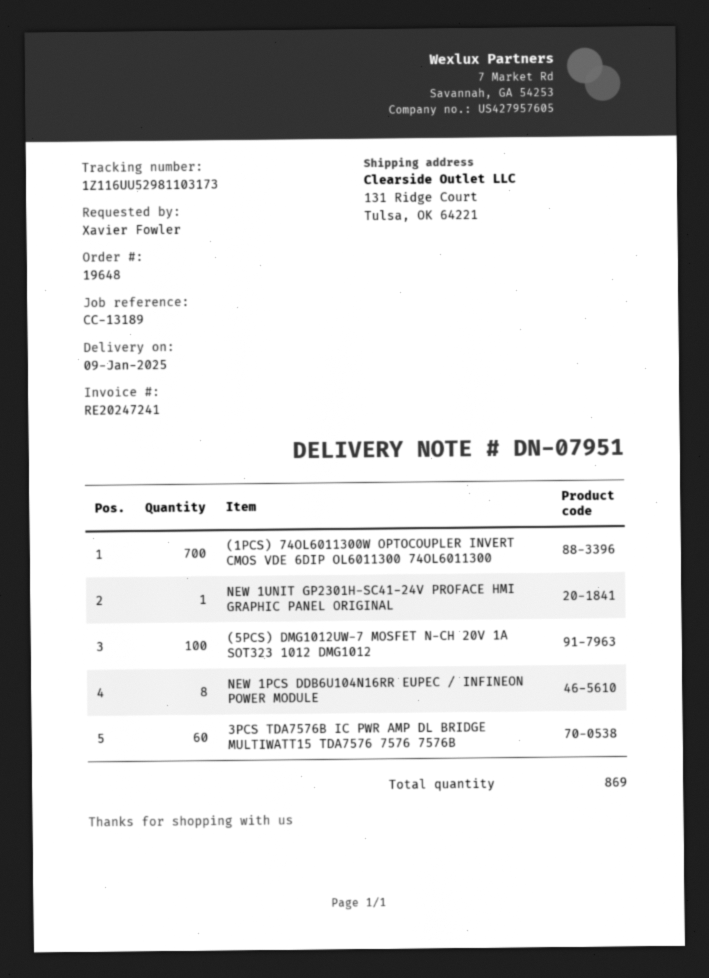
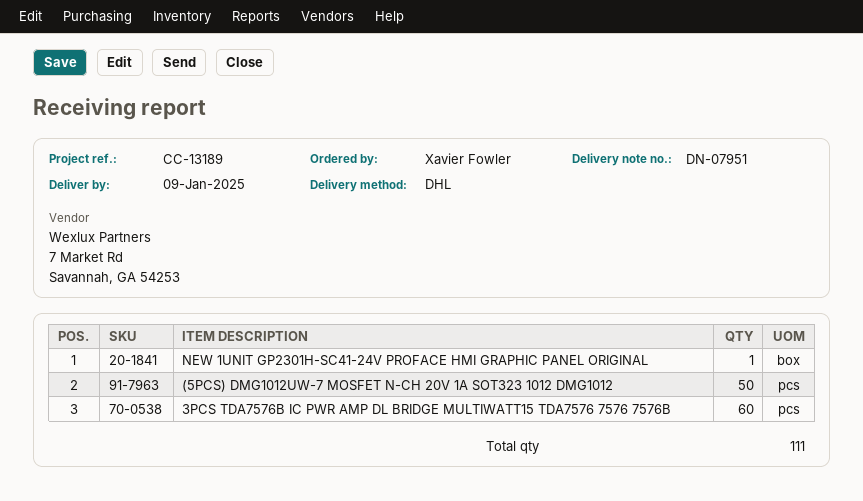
(1PCS) 74OL6011300W OPTOCOUPLER INVERT CMOS VDE 6DIP OL6011300 74OL6011300: 700 -> none
(5PCS) DMG1012UW-7 MOSFET N-CH 20V 1A SOT323 1012 DMG1012: 100 -> 50
NEW 1PCS DDB6U104N16RR EUPEC / INFINEON POWER MODULE: 8 -> none
total quantity: 869 -> 111

